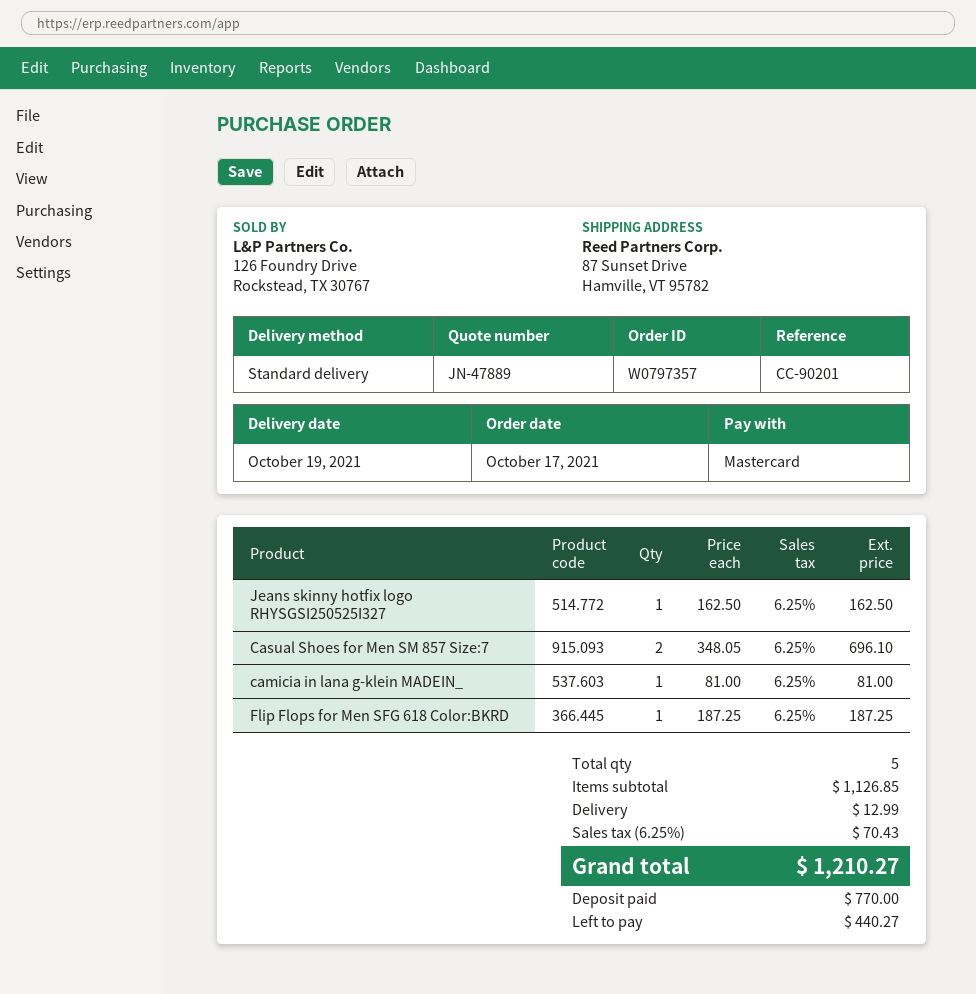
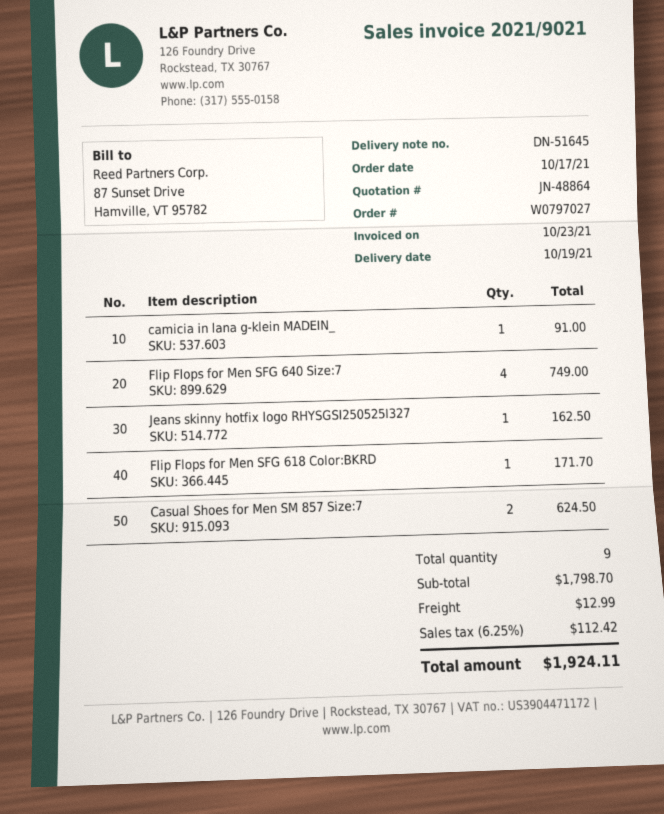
quote number: JN-47889 -> JN-48864
order number: W0797357 -> W0797027
Casual Shoes for Men SM 857 Size:7: 2 for 696.10 -> 2 for 624.50
camicia in lana g-klein MADEIN_: 1 for 81.00 -> 1 for 91.00
Flip Flops for Men SFG 618 Color:BKRD: 1 for 187.25 -> 1 for 171.70
Flip Flops for Men SFG 640 Size:7: none -> 4 for 749.00
total quantity: 5 -> 9
subtotal: 1126.85 -> 1798.70
tax: 6.25% = 70.43 -> 6.25% = 112.42
total: 1210.27 -> 1924.11

